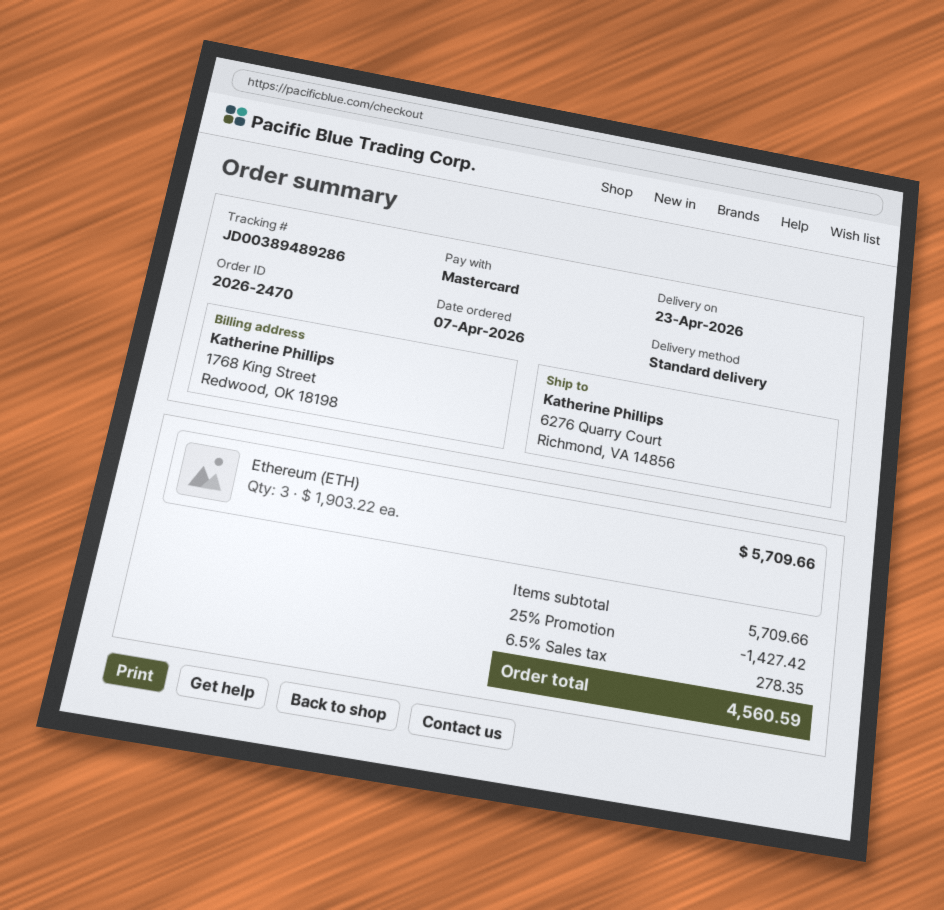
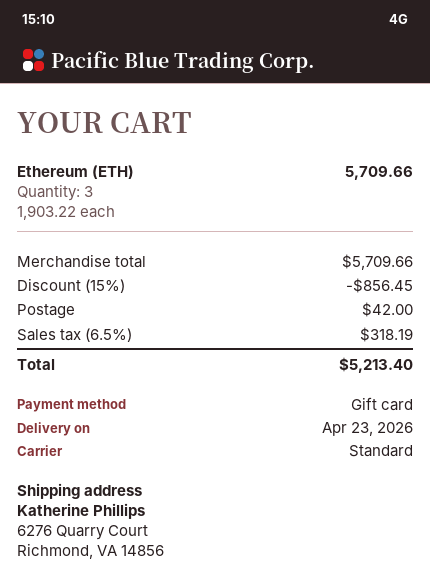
payment method: Mastercard -> gift card
discount: 25% = 1427.42 -> 15% = 856.45
shipping: none -> 42.00
tax: 6.5% = 278.35 -> 6.5% = 318.19
total: 4560.59 -> 5213.40

